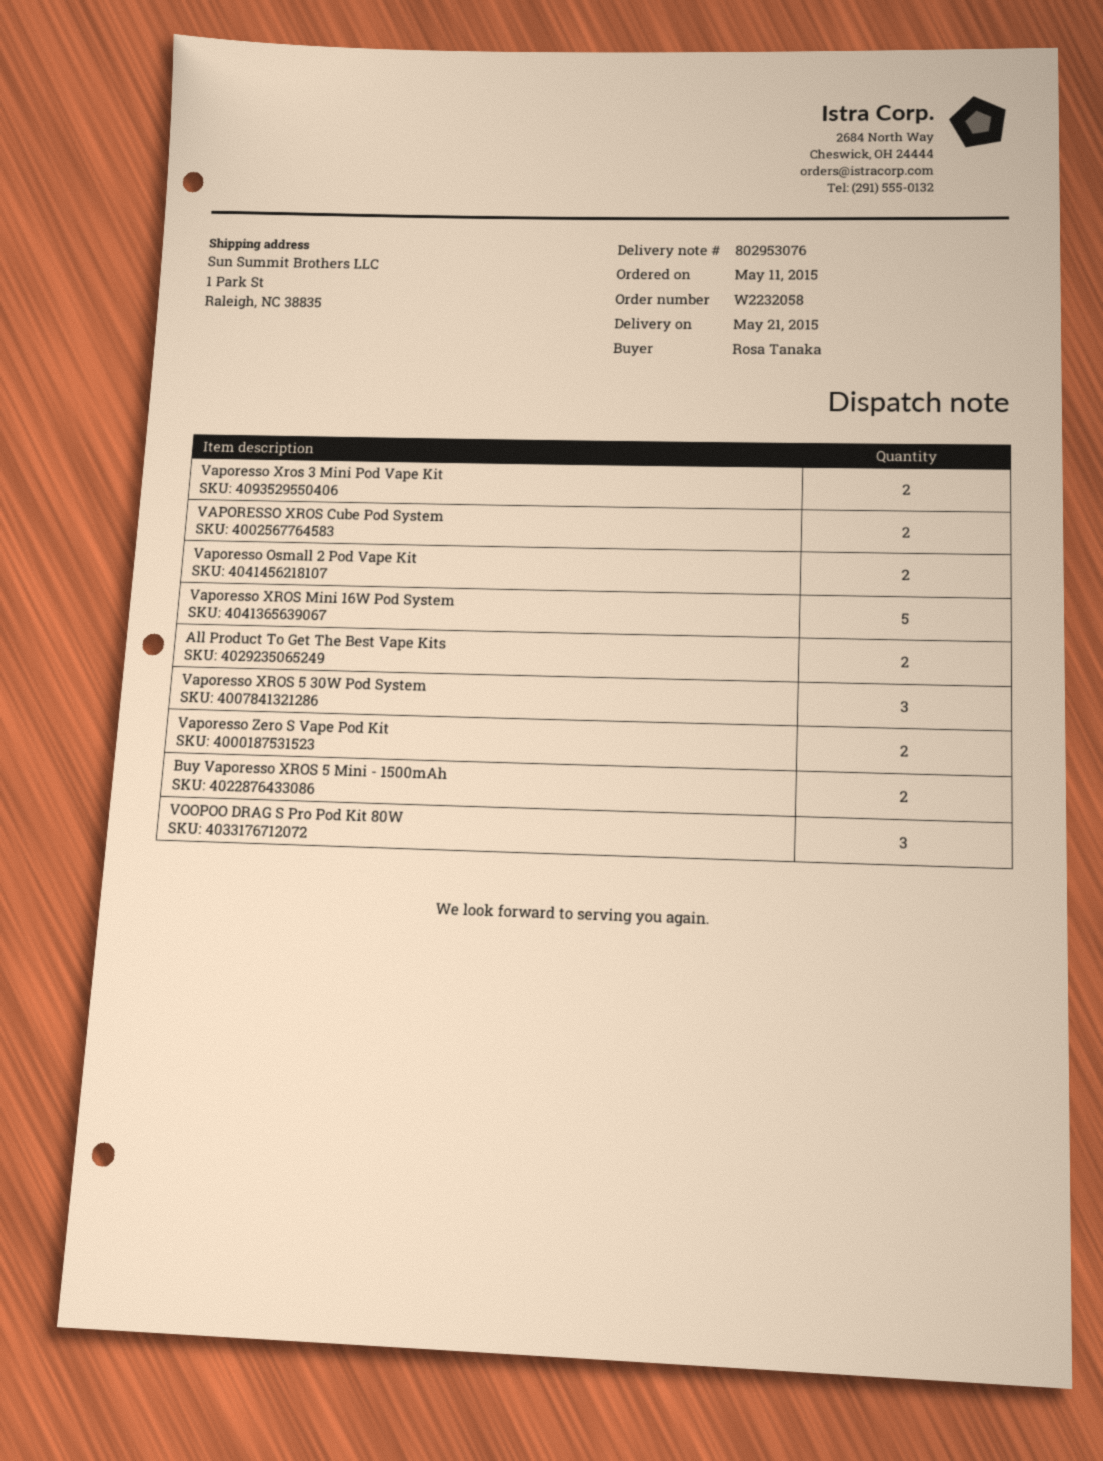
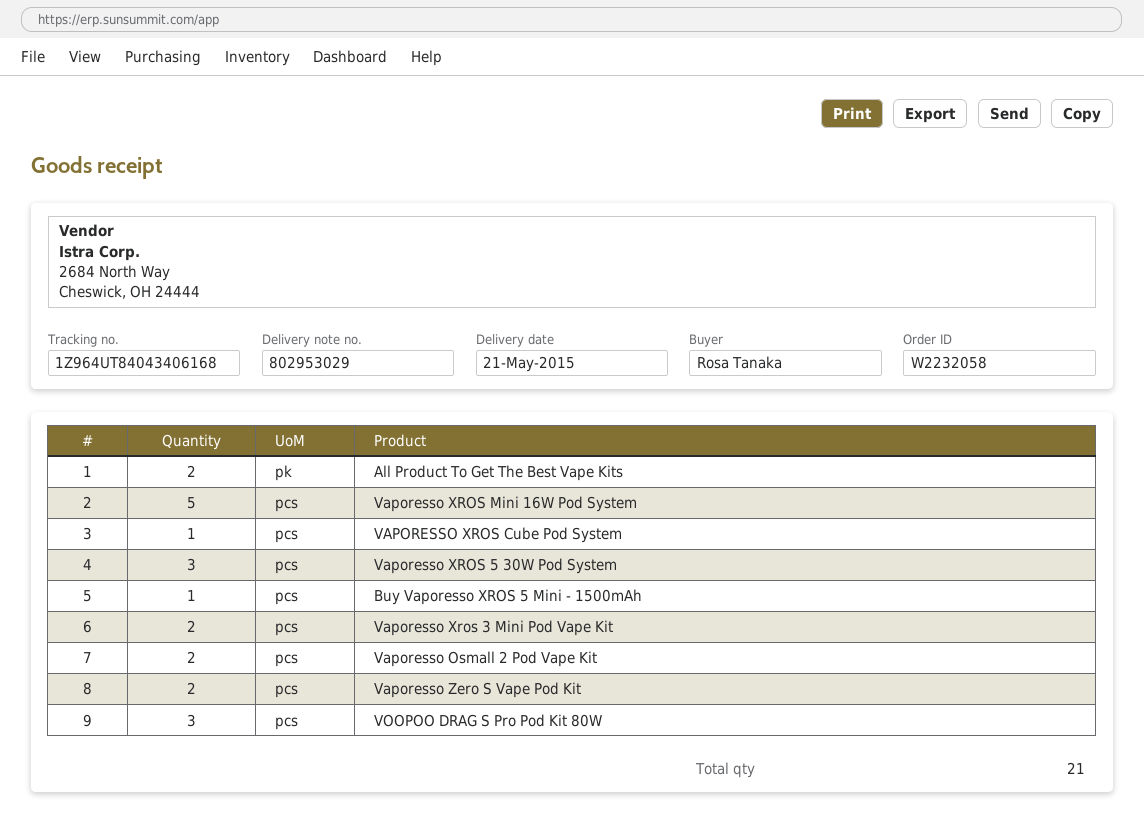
delivery note number: 802953076 -> 802953029
VAPORESSO XROS Cube Pod System: 2 -> 1
Buy Vaporesso XROS 5 Mini - 1500mAh: 2 -> 1

